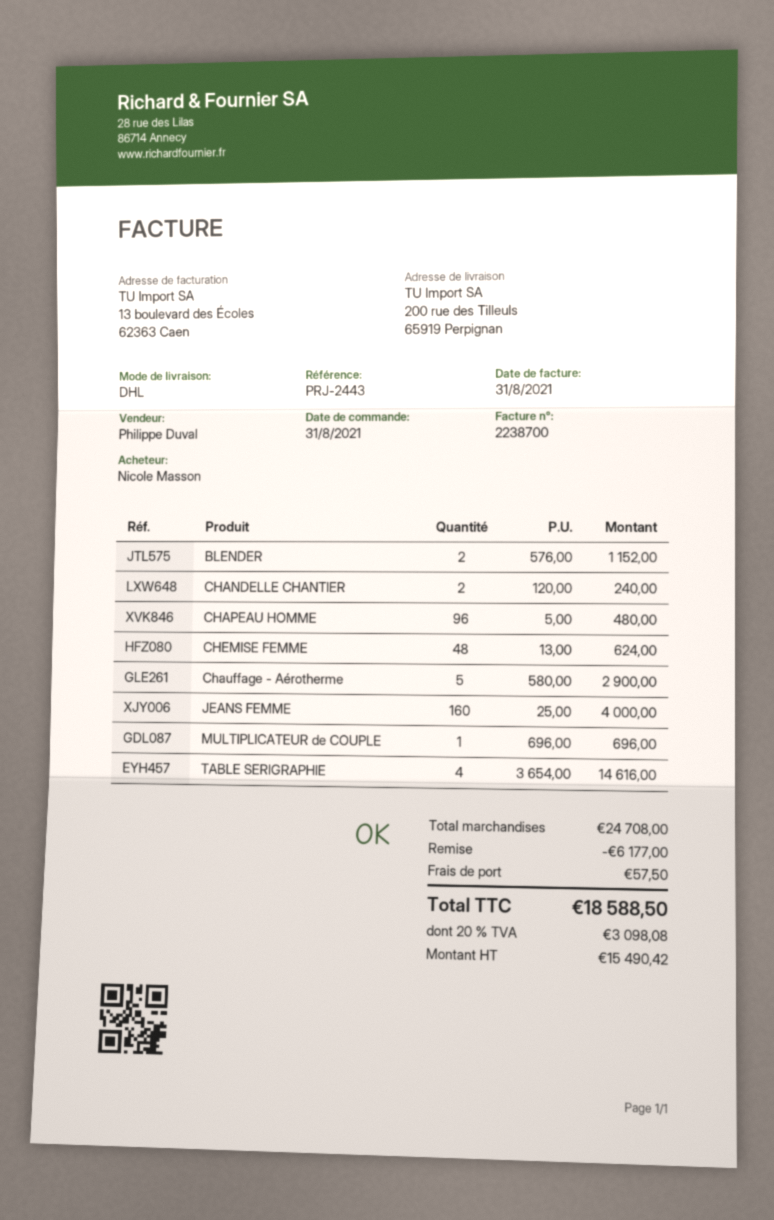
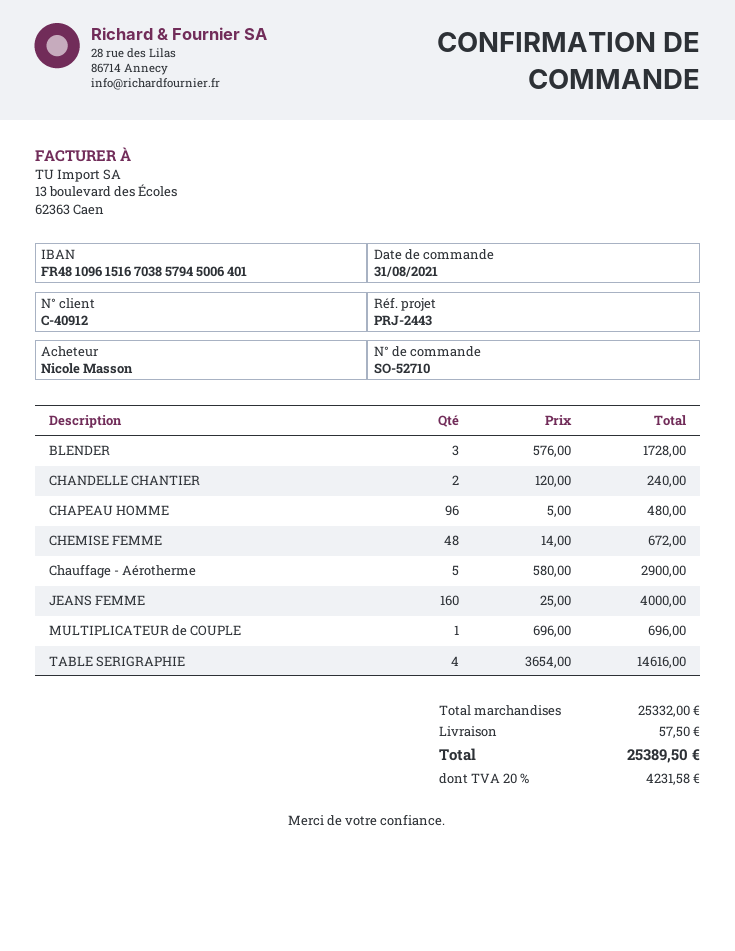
BLENDER: 2 x 576.00 = 1152.00 -> 3 x 576.00 = 1728.00
CHEMISE FEMME: 48 x 13.00 = 624.00 -> 48 x 14.00 = 672.00
subtotal: 24708.00 -> 25332.00
discount: 6177.00 -> none
tax: 20% = 3098.08 -> 20% = 4231.58
total: 18588.50 -> 25389.50

